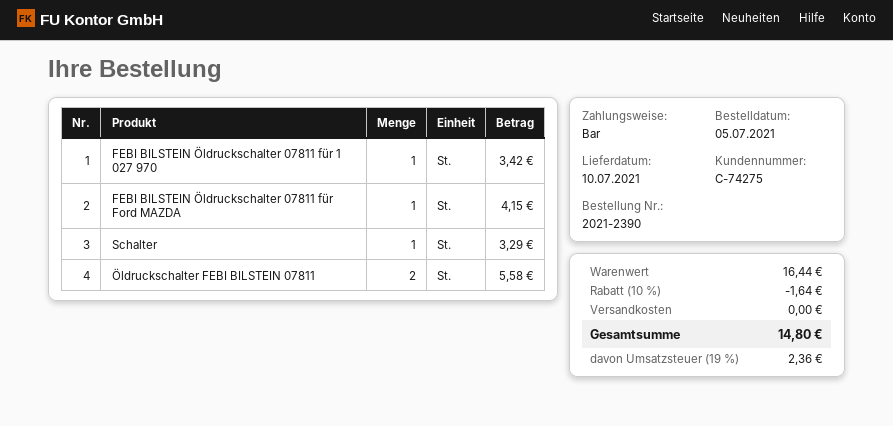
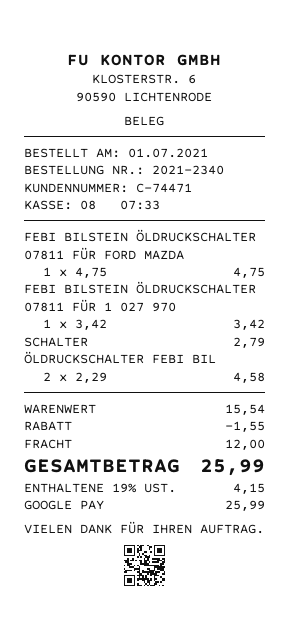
order number: 2021-2390 -> 2021-2340
order date: 2021-07-05 -> 2021-07-01
customer number: C-74275 -> C-74471
payment method: cash -> Google Pay
FEBI BILSTEIN Öldruckschalter 07811 für Ford MAZDA: 1 for 4.15 -> 1 for 4.75
Schalter: 1 for 3.29 -> 1 for 2.79
Öldruckschalter FEBI BILSTEIN 07811: 2 for 5.58 -> 2 for 4.58
subtotal: 16.44 -> 15.54
discount: 1.64 -> 1.55
shipping: 0.00 -> 12.00
tax: 19% = 2.36 -> 19% = 4.15
total: 14.80 -> 25.99

